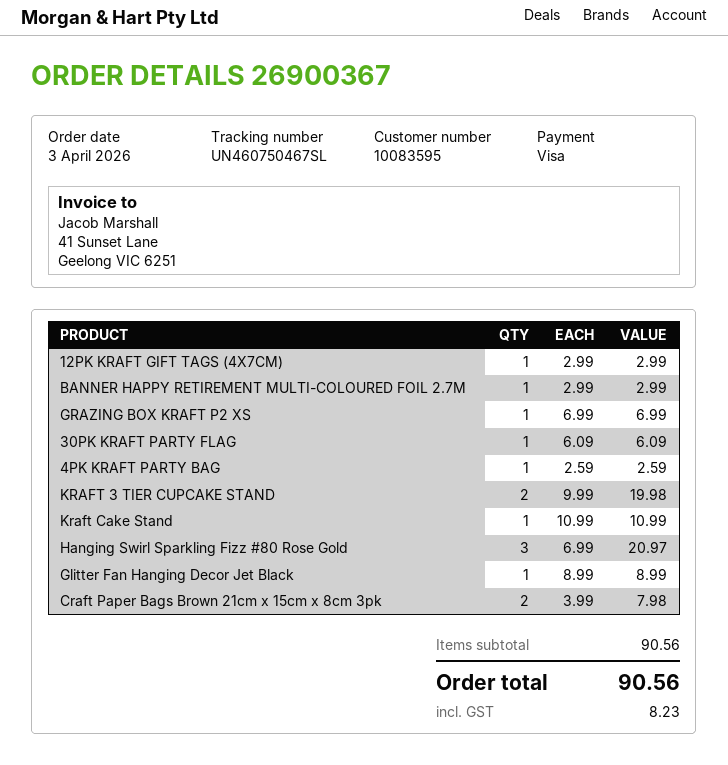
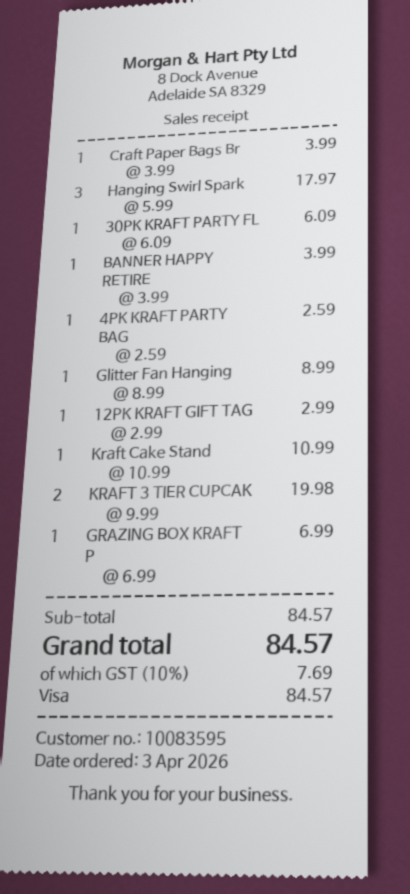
BANNER HAPPY RETIREMENT MULTI-COLOURED FOIL 2.7M: 1 x 2.99 = 2.99 -> 1 x 3.99 = 3.99
Hanging Swirl Sparkling Fizz #80 Rose Gold: 3 x 6.99 = 20.97 -> 3 x 5.99 = 17.97
Craft Paper Bags Brown 21cm x 15cm x 8cm 3pk: 2 x 3.99 = 7.98 -> 1 x 3.99 = 3.99
subtotal: 90.56 -> 84.57
tax: 8.23 -> 7.69
total: 90.56 -> 84.57

